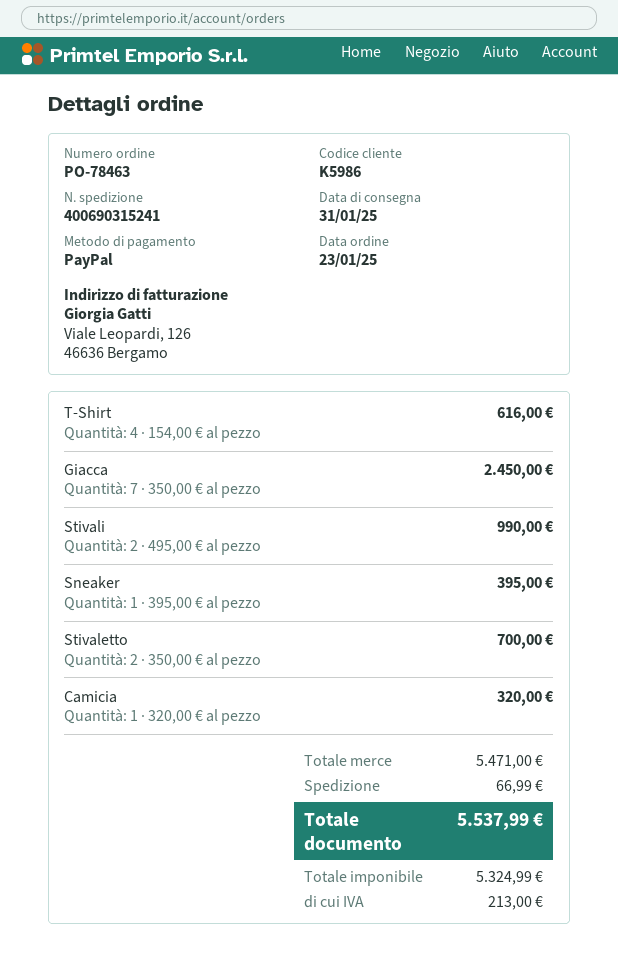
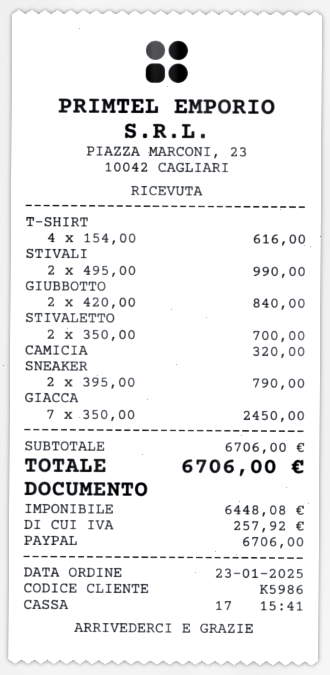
Sneaker: 1 x 395.00 = 395.00 -> 2 x 395.00 = 790.00
GIUBBOTTO: none -> 2 x 420.00 = 840.00
subtotal: 5471.00 -> 6706.00
shipping: 66.99 -> none
net: 5324.99 -> 6448.08
tax: 213.00 -> 257.92
total: 5537.99 -> 6706.00

